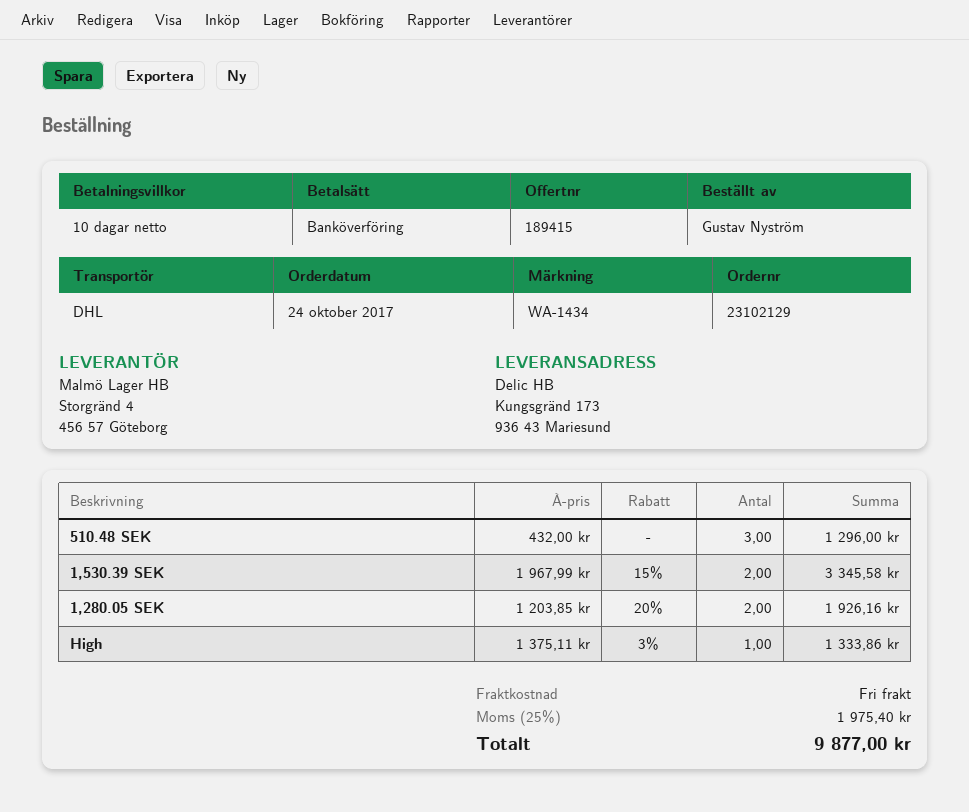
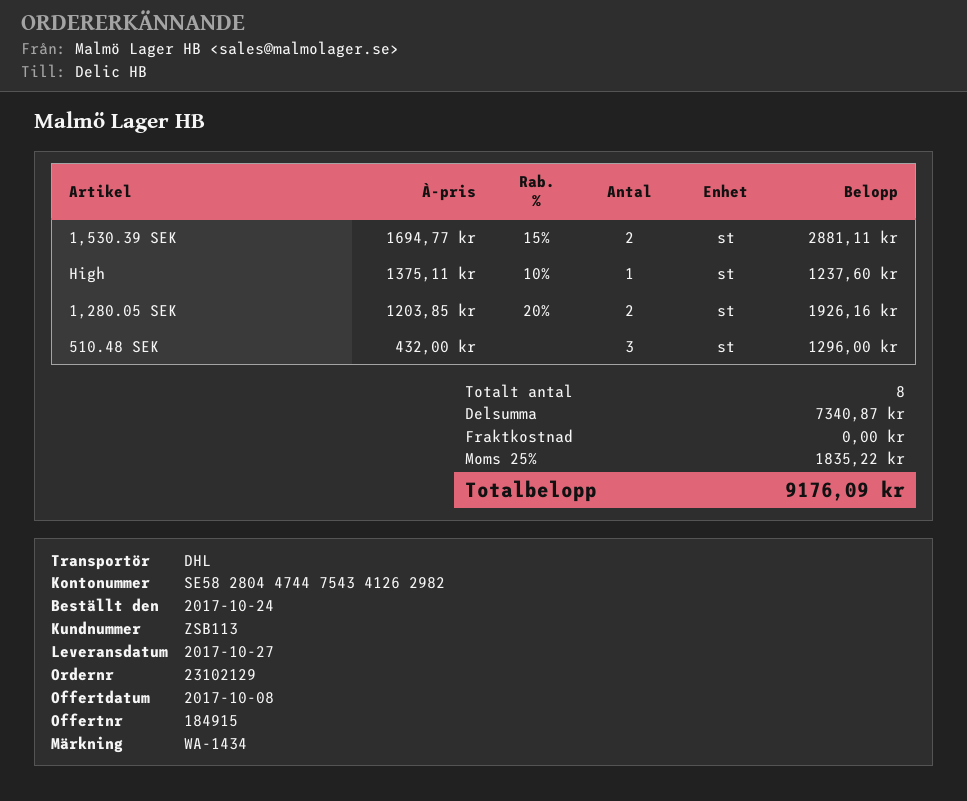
quote number: 189415 -> 184915
1,530.39 SEK: 2 x 1967.99 - 15% = 3345.58 -> 2 x 1694.77 - 15% = 2881.11
High: 1 x 1375.11 - 3% = 1333.86 -> 1 x 1375.11 - 10% = 1237.60
tax: 25% = 1975.40 -> 25% = 1835.22
total: 9877.00 -> 9176.09

